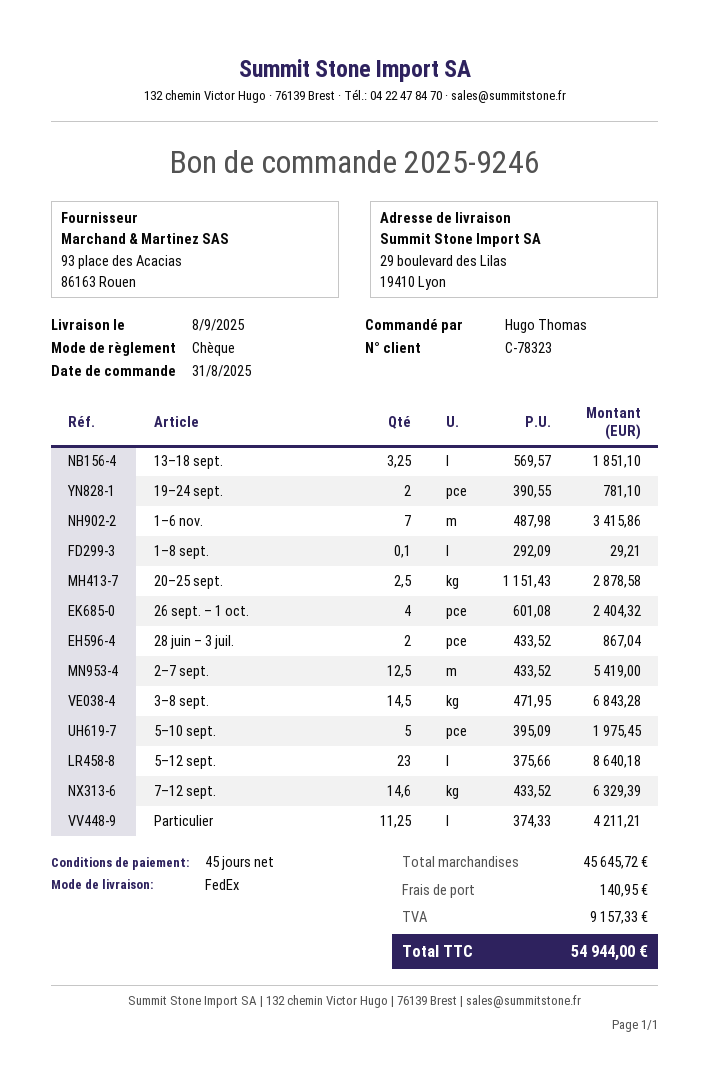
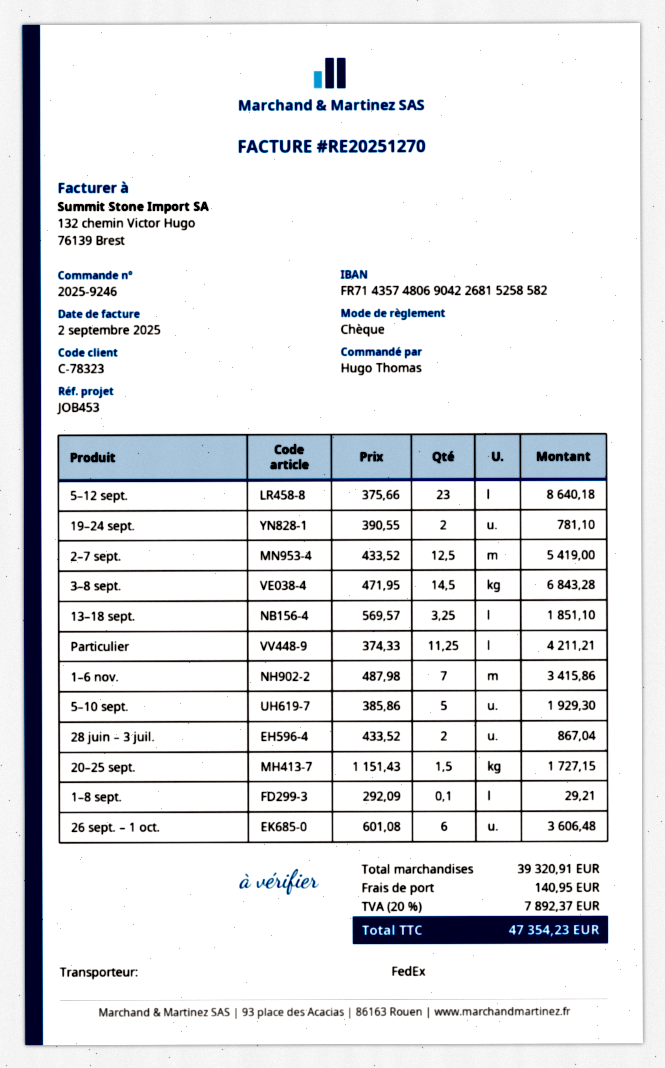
20–25 sept.: 2.5 x 1151.43 = 2878.58 -> 1.5 x 1151.43 = 1727.15
26 sept. – 1 oct.: 4 x 601.08 = 2404.32 -> 6 x 601.08 = 3606.48
5–10 sept.: 5 x 395.09 = 1975.45 -> 5 x 385.86 = 1929.30
7–12 sept.: 14.6 x 433.52 = 6329.39 -> none
subtotal: 45645.72 -> 39320.91
tax: 9157.33 -> 7892.37
total: 54944.00 -> 47354.23

